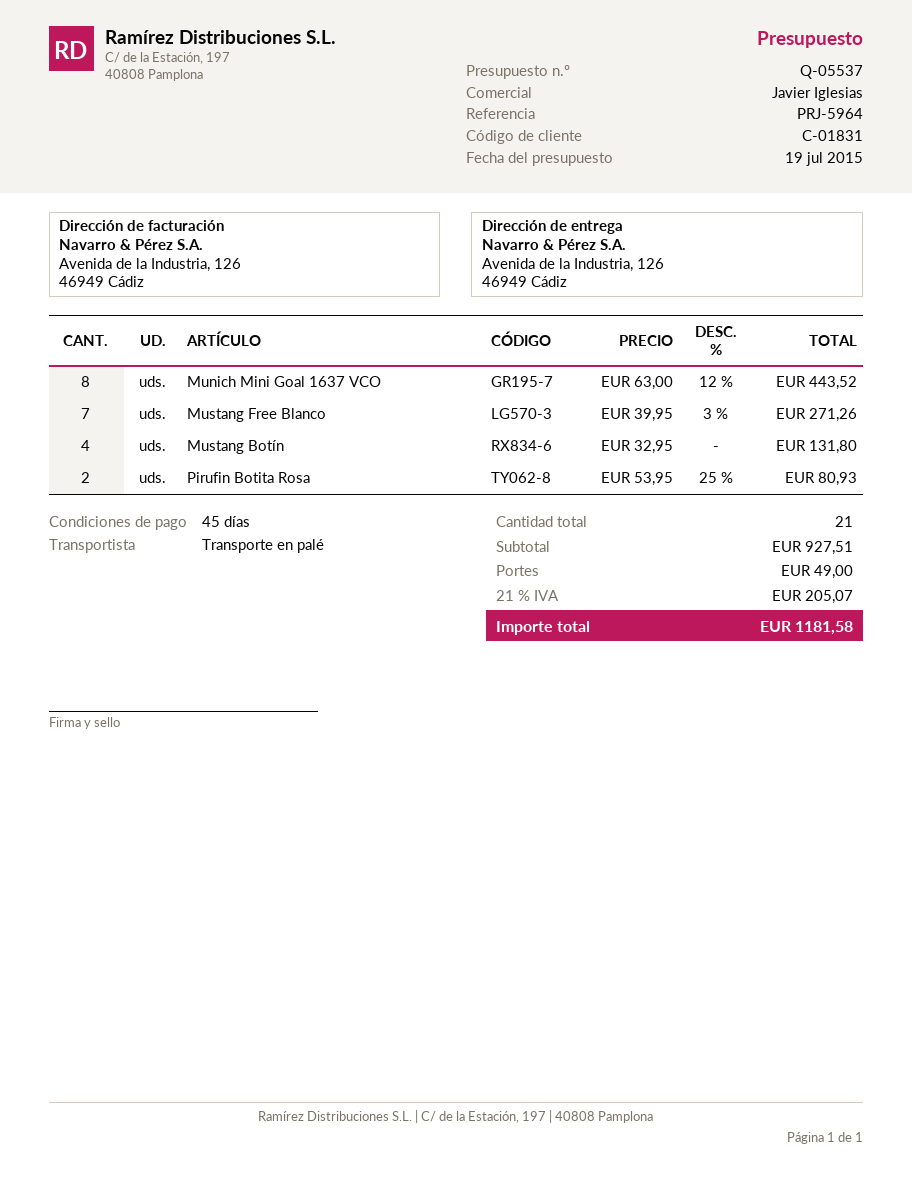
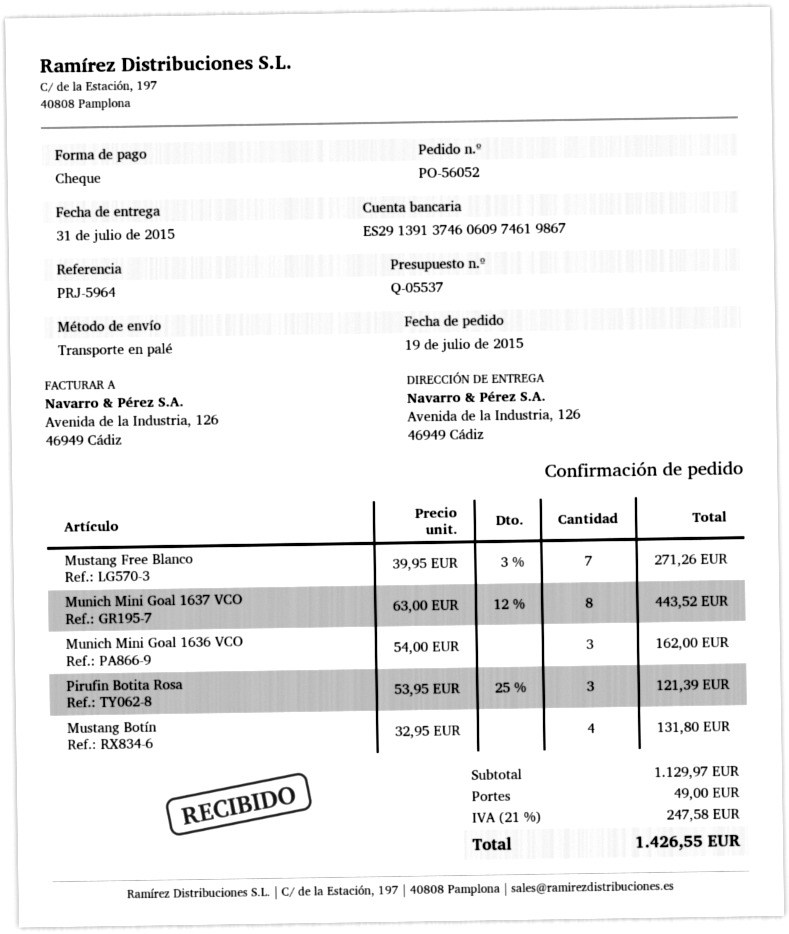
Pirufin Botita Rosa: 2 x 53.95 - 25% = 80.93 -> 3 x 53.95 - 25% = 121.39
Munich Mini Goal 1636 VCO: none -> 3 x 54.00 = 162.00
subtotal: 927.51 -> 1129.97
tax: 21% = 205.07 -> 21% = 247.58
total: 1181.58 -> 1426.55

